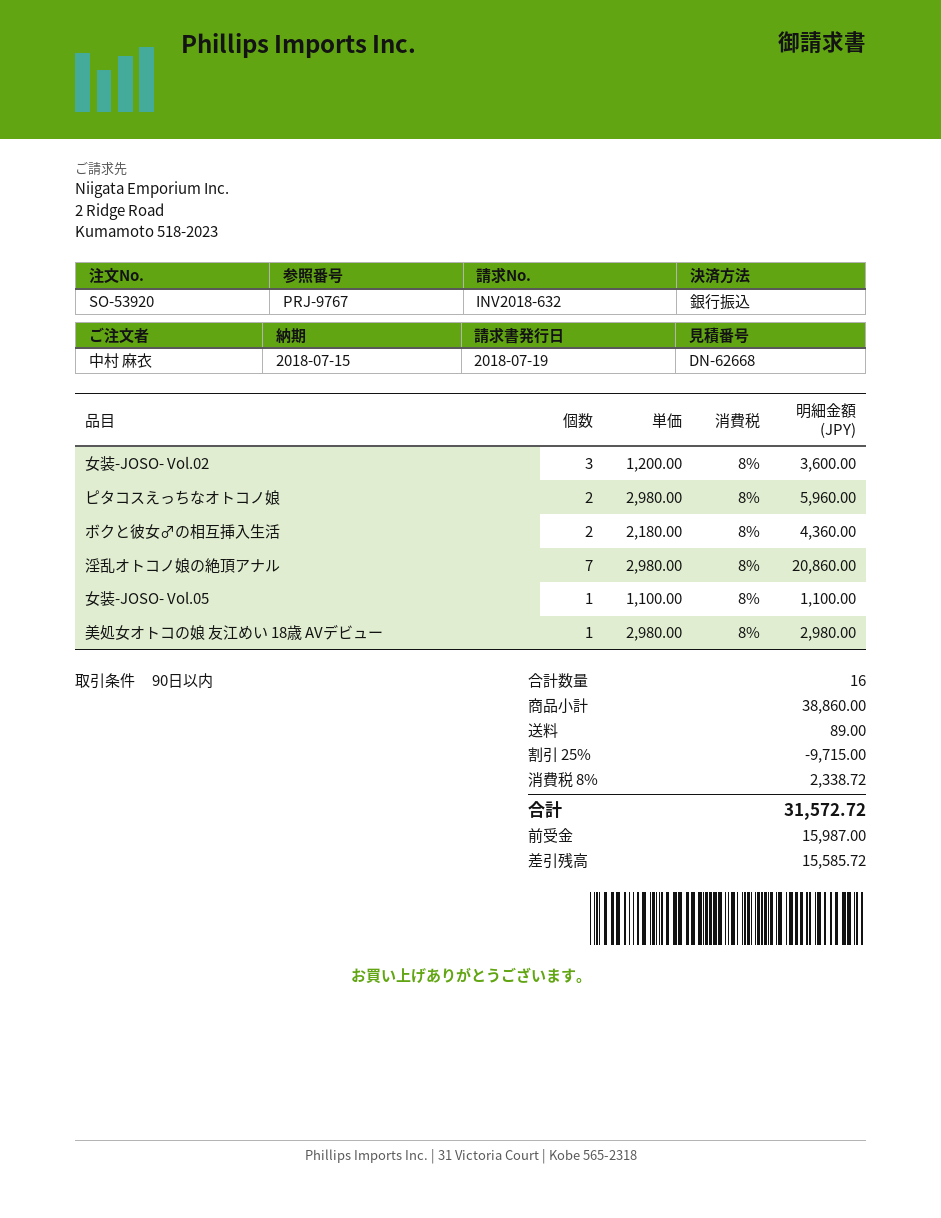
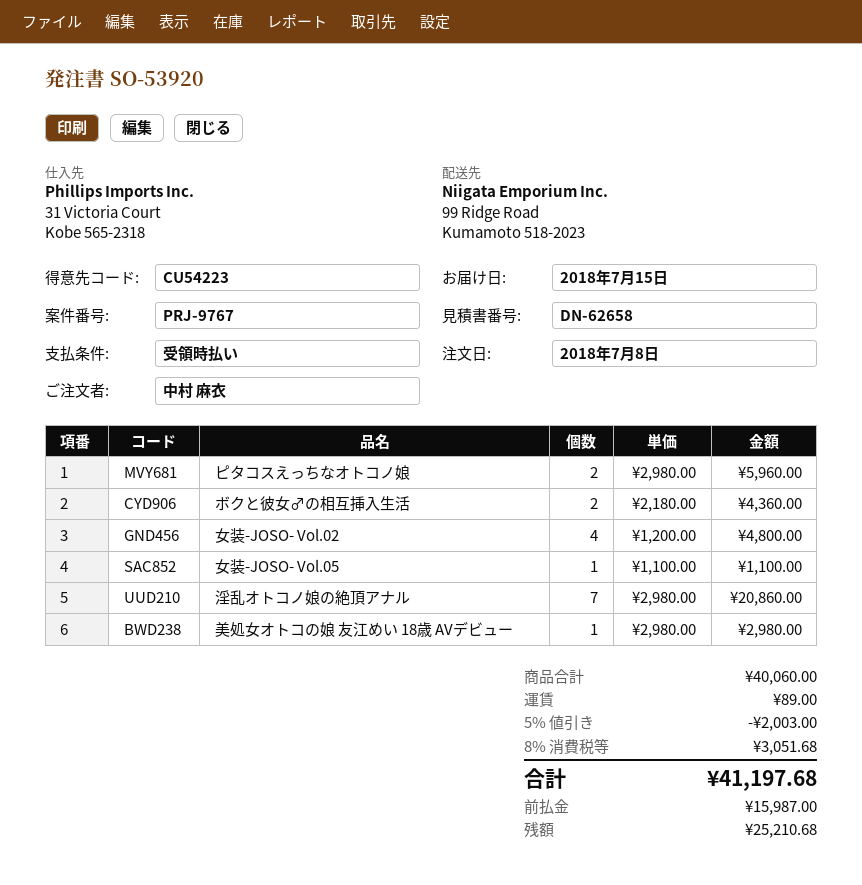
quote number: DN-62668 -> DN-62658
payment terms: 90 days -> on receipt
女装-JOSO- Vol.02: 3 x 1200.00 = 3600.00 -> 4 x 1200.00 = 4800.00
subtotal: 38860.00 -> 40060.00
discount: 25% = 9715.00 -> 5% = 2003.00
tax: 8% = 2338.72 -> 8% = 3051.68
total: 31572.72 -> 41197.68
balance: 15585.72 -> 25210.68

